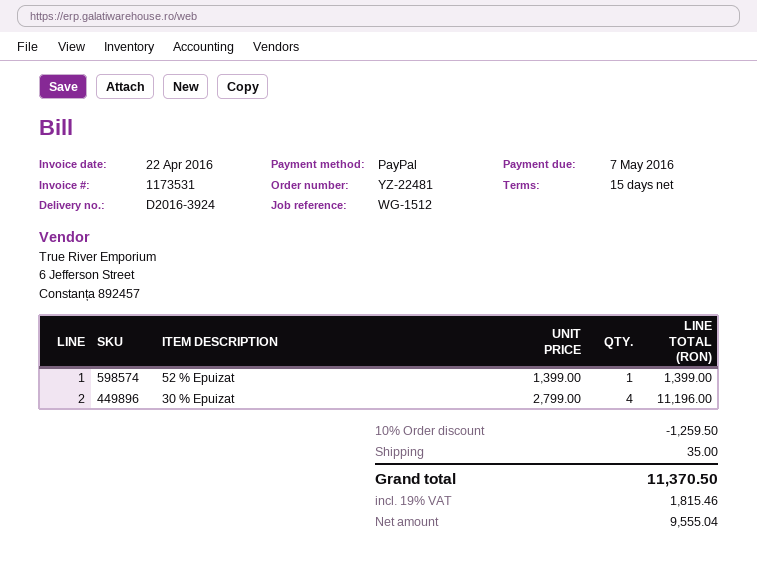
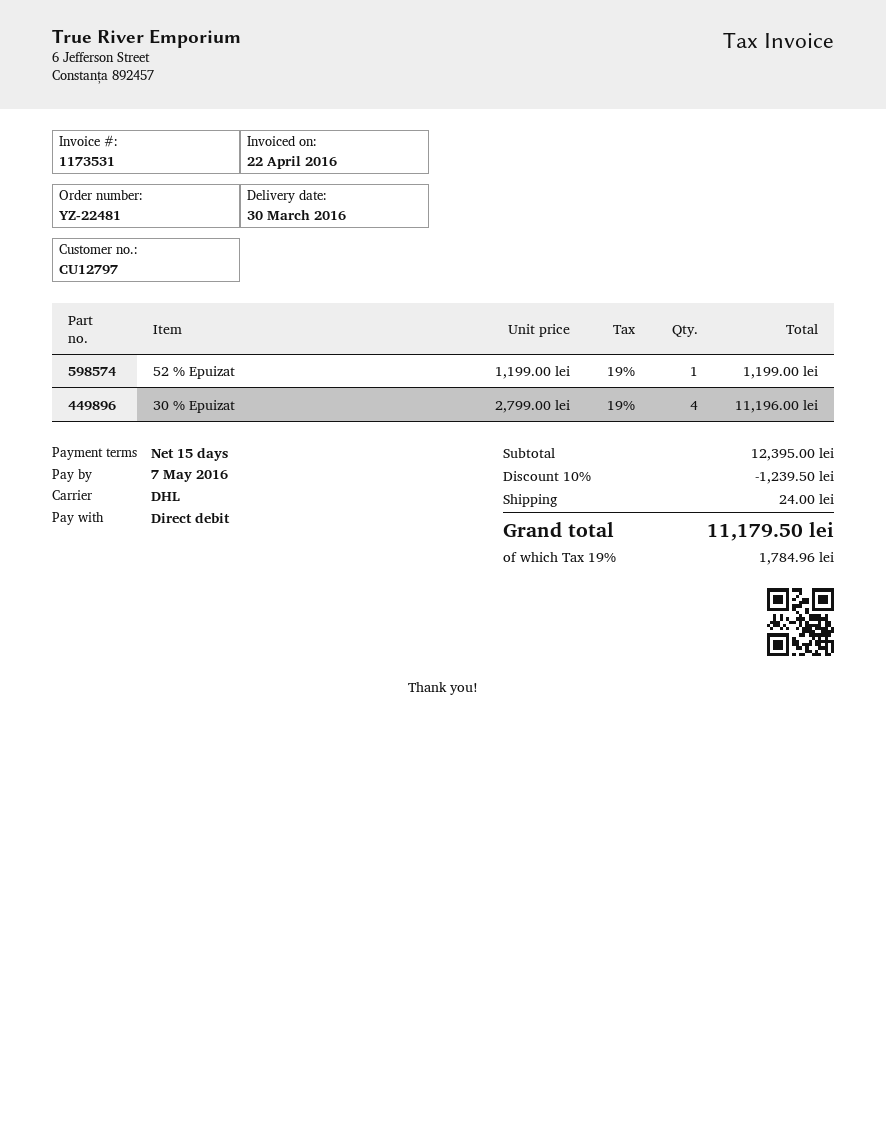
payment method: PayPal -> direct debit
52 % Epuizat: 1 x 1399.00 = 1399.00 -> 1 x 1199.00 = 1199.00
discount: 10% = 1259.50 -> 10% = 1239.50
shipping: 35.00 -> 24.00
tax: 19% = 1815.46 -> 19% = 1784.96
total: 11370.50 -> 11179.50

